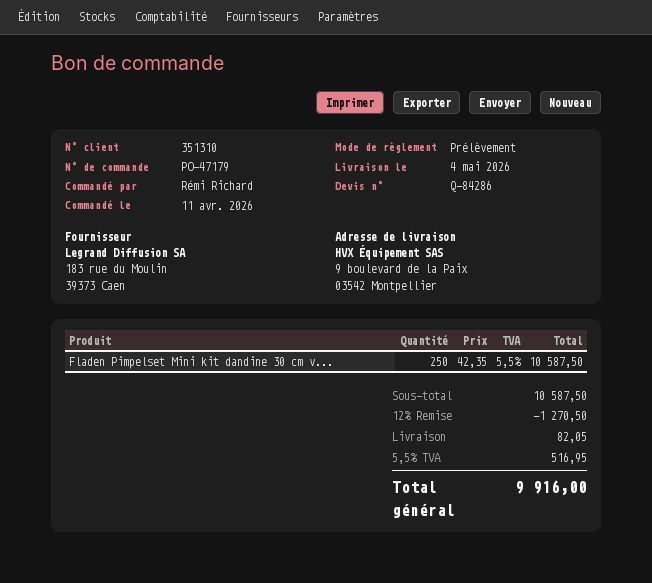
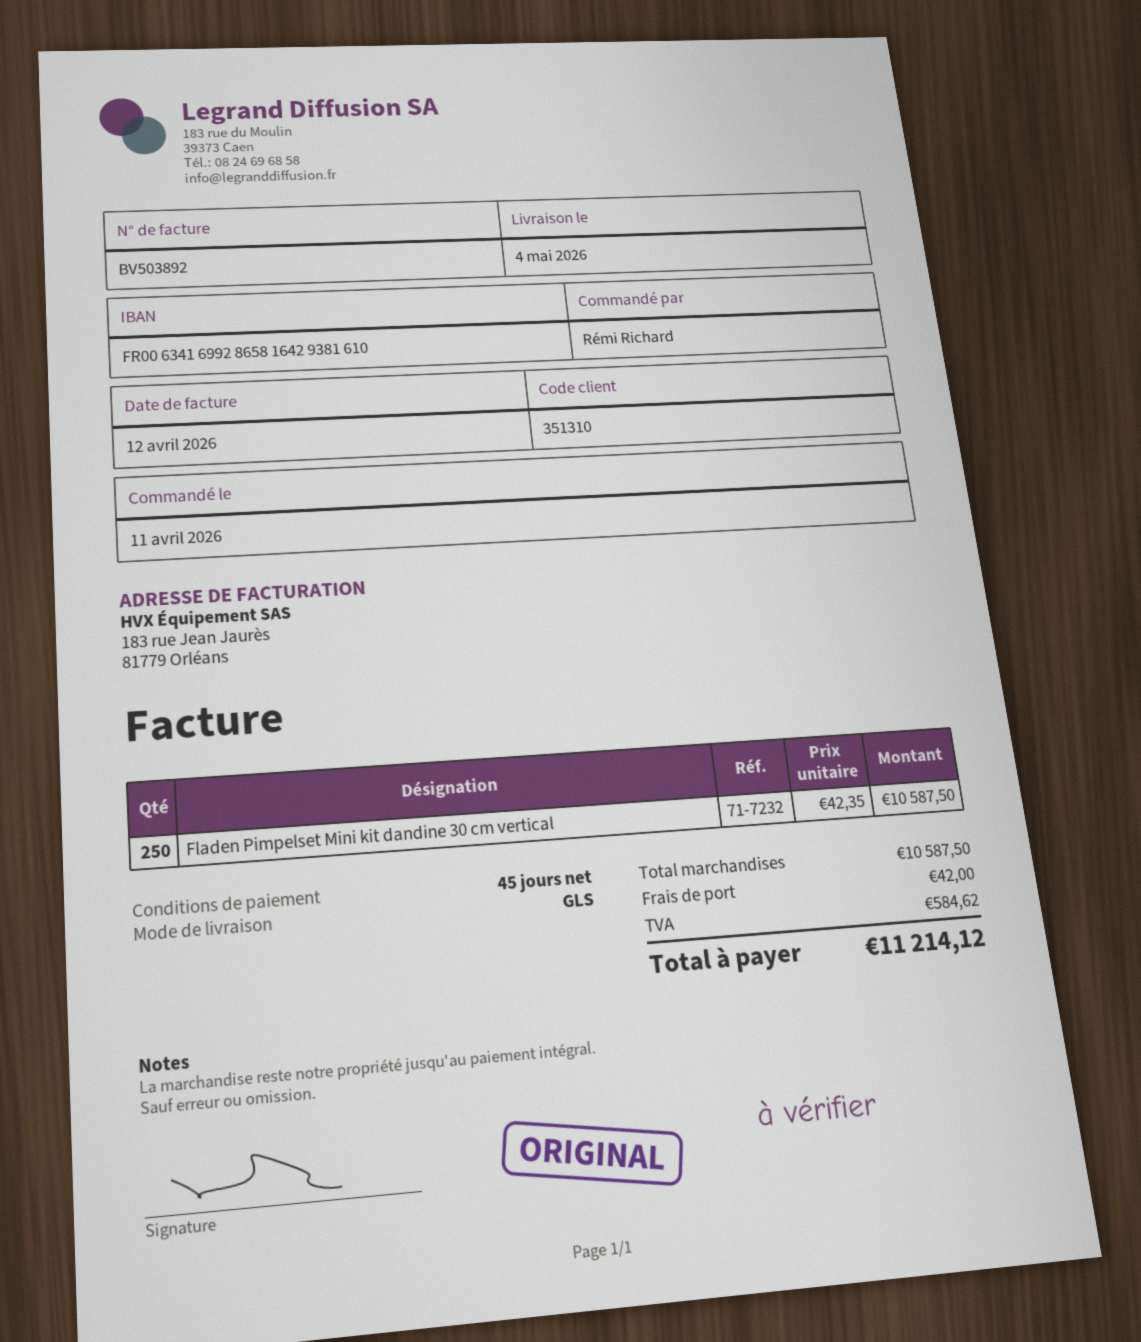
discount: 12% = 1270.50 -> none
shipping: 82.05 -> 42.00
tax: 516.95 -> 584.62
total: 9916.00 -> 11214.12

